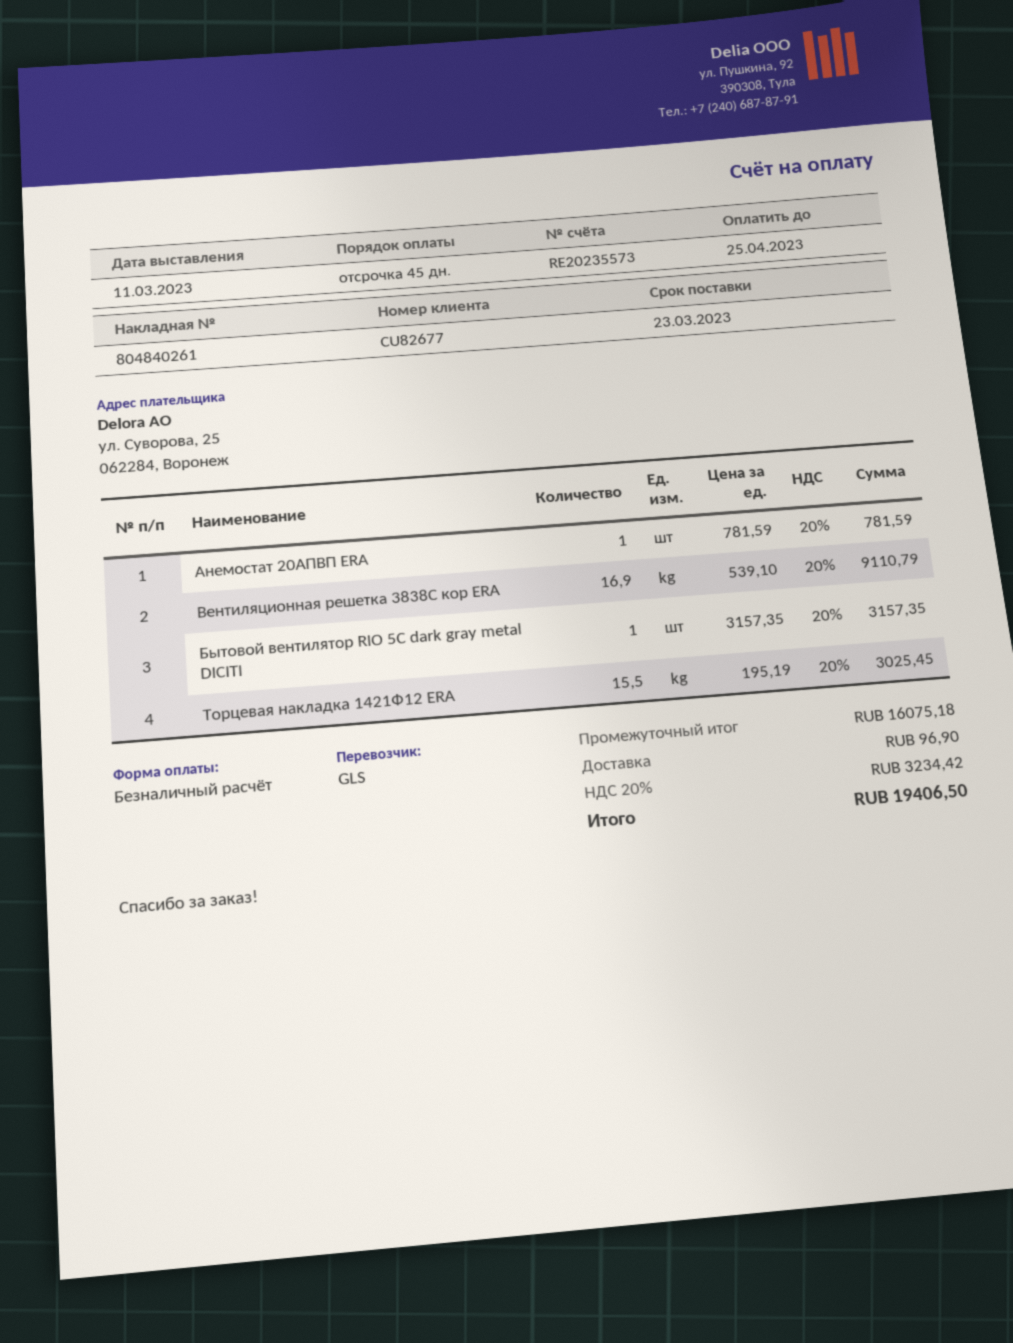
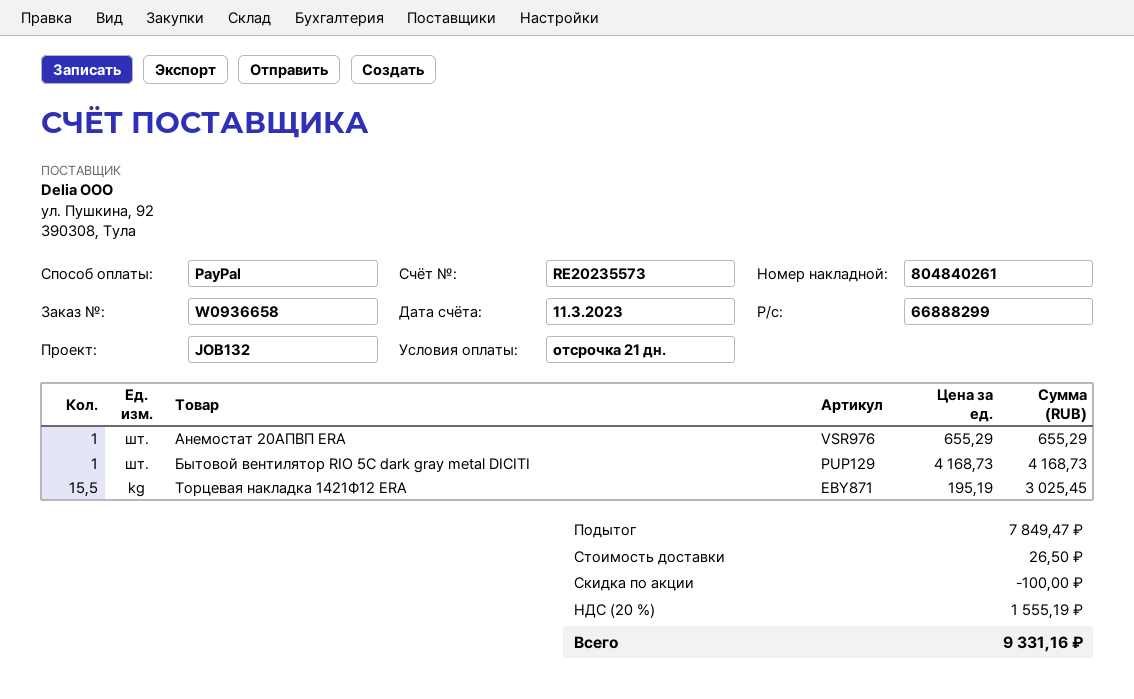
payment terms: 45 days -> 21 days
payment method: bank transfer -> PayPal
Анемостат 20АПВП ERA: 1 x 781.59 = 781.59 -> 1 x 655.29 = 655.29
Вентиляционная решетка 3838С кор ERA: 16.9 x 539.10 = 9110.79 -> none
Бытовой вентилятор RIO 5C dark gray metal DICITI: 1 x 3157.35 = 3157.35 -> 1 x 4168.73 = 4168.73
subtotal: 16075.18 -> 7849.47
discount: none -> 100.00
shipping: 96.90 -> 26.50
tax: 20% = 3234.42 -> 20% = 1555.19
total: 19406.50 -> 9331.16

